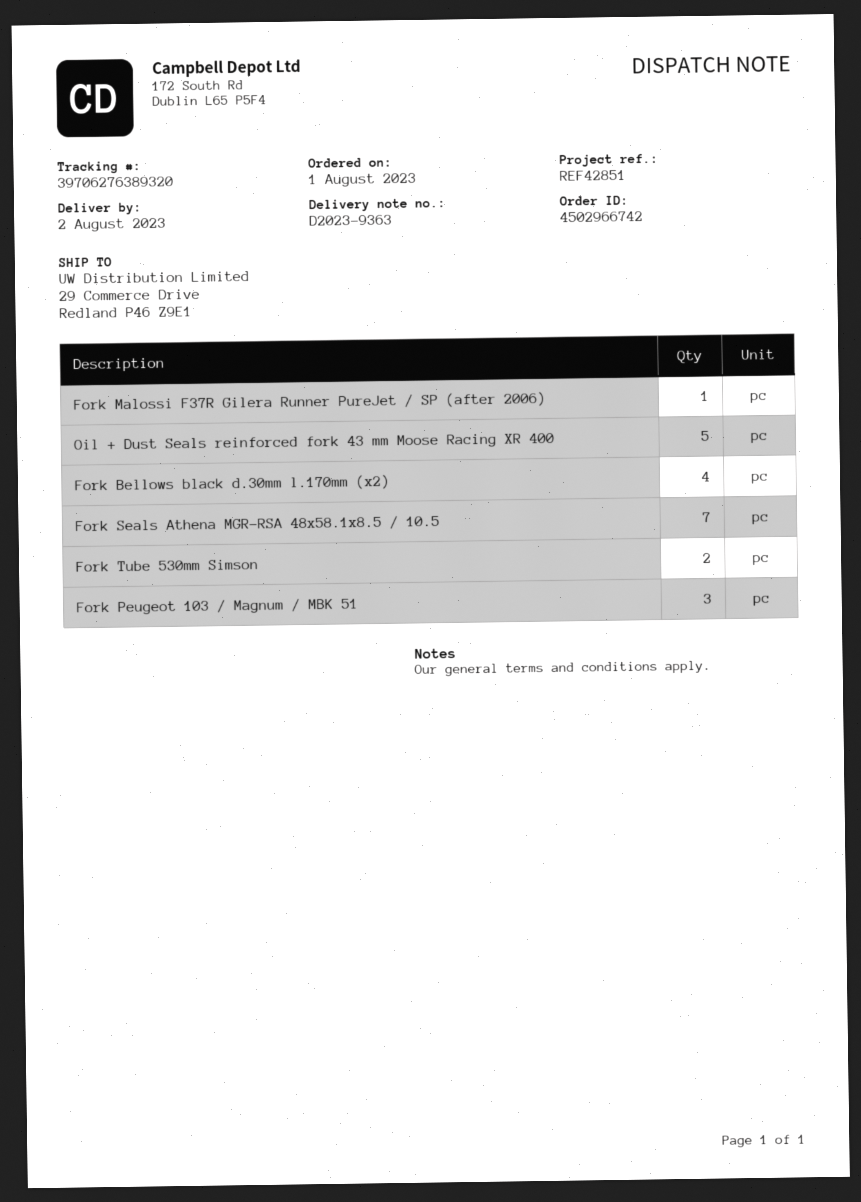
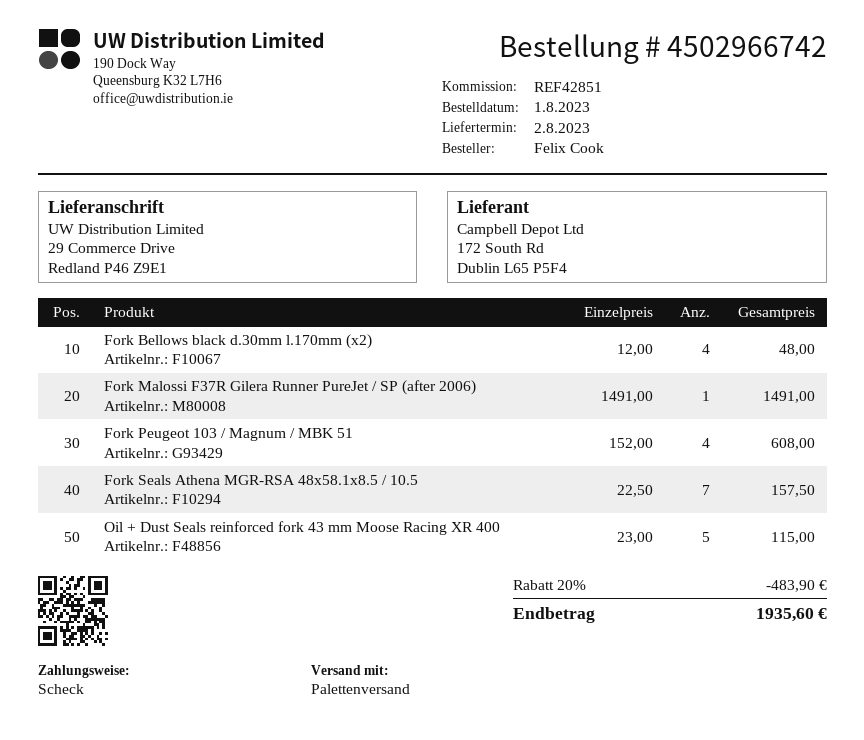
Fork Tube 530mm Simson: 2 -> none
Fork Peugeot 103 / Magnum / MBK 51: 3 -> 4

